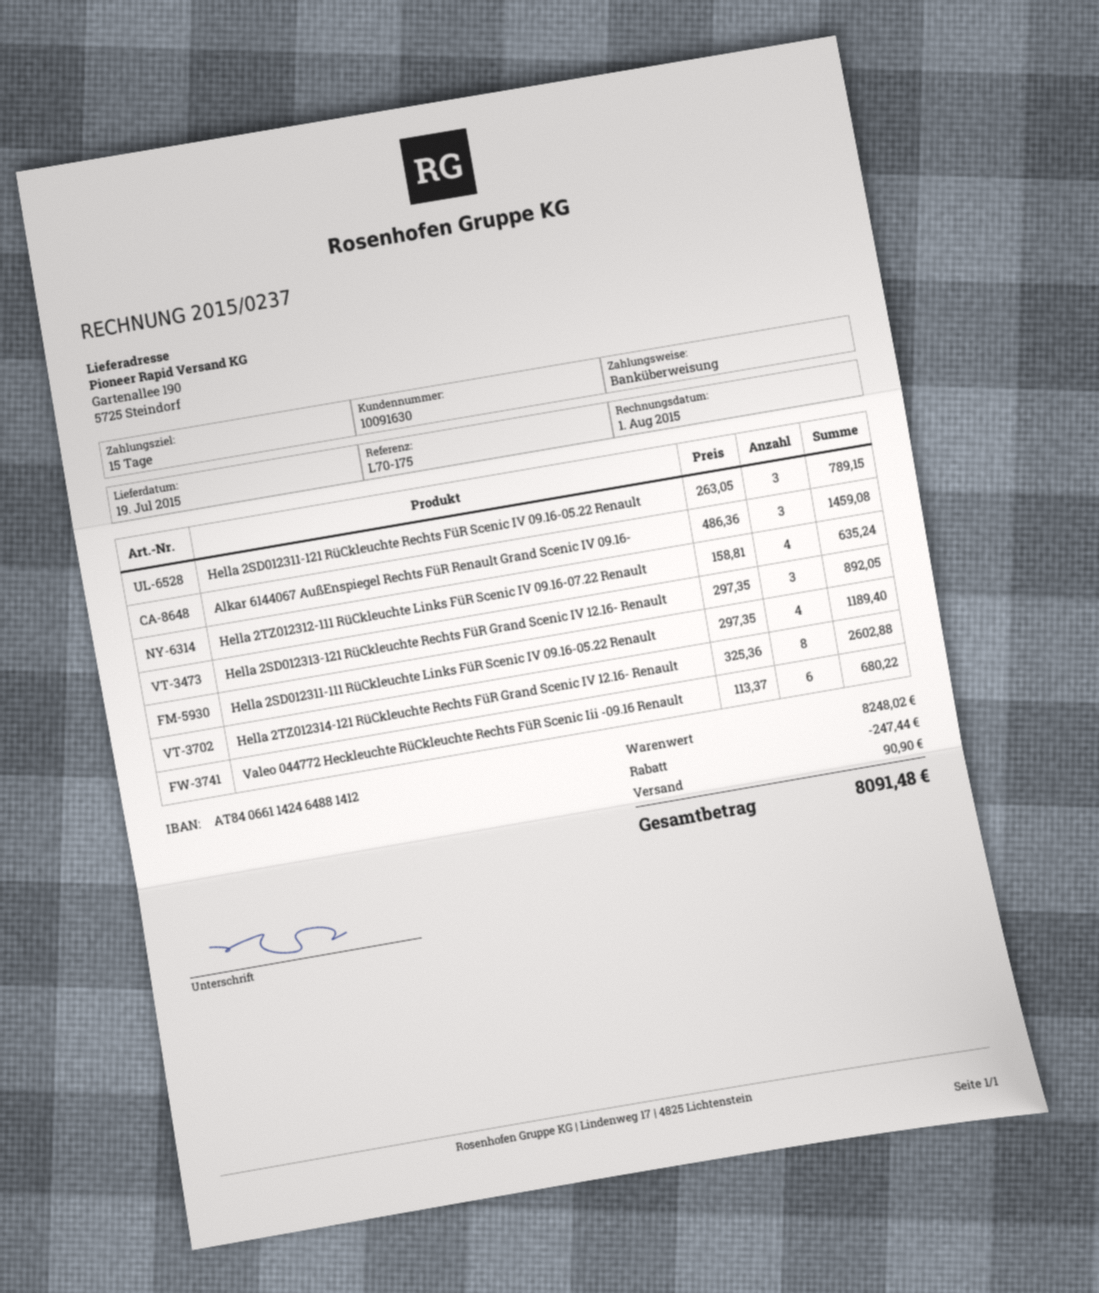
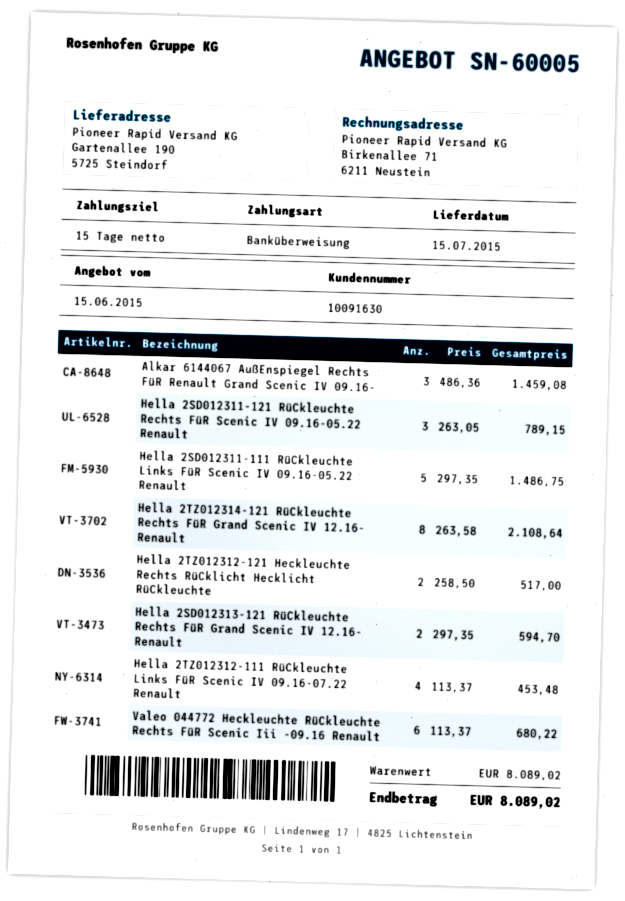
delivery date: 2015-07-19 -> 2015-07-15
Hella 2TZ012312-111 RüCkleuchte Links FüR Scenic IV 09.16-07.22 Renault: 4 x 158.81 = 635.24 -> 4 x 113.37 = 453.48
Hella 2SD012313-121 RüCkleuchte Rechts FüR Grand Scenic IV 12.16- Renault: 3 x 297.35 = 892.05 -> 2 x 297.35 = 594.70
Hella 2SD012311-111 RüCkleuchte Links FüR Scenic IV 09.16-05.22 Renault: 4 x 297.35 = 1189.40 -> 5 x 297.35 = 1486.75
Hella 2TZ012314-121 RüCkleuchte Rechts FüR Grand Scenic IV 12.16- Renault: 8 x 325.36 = 2602.88 -> 8 x 263.58 = 2108.64
Hella 2TZ012312-121 Heckleuchte Rechts RüCklicht Hecklicht RüCkleuchte: none -> 2 x 258.50 = 517.00
subtotal: 8248.02 -> 8089.02
discount: 247.44 -> none
shipping: 90.90 -> none
total: 8091.48 -> 8089.02

